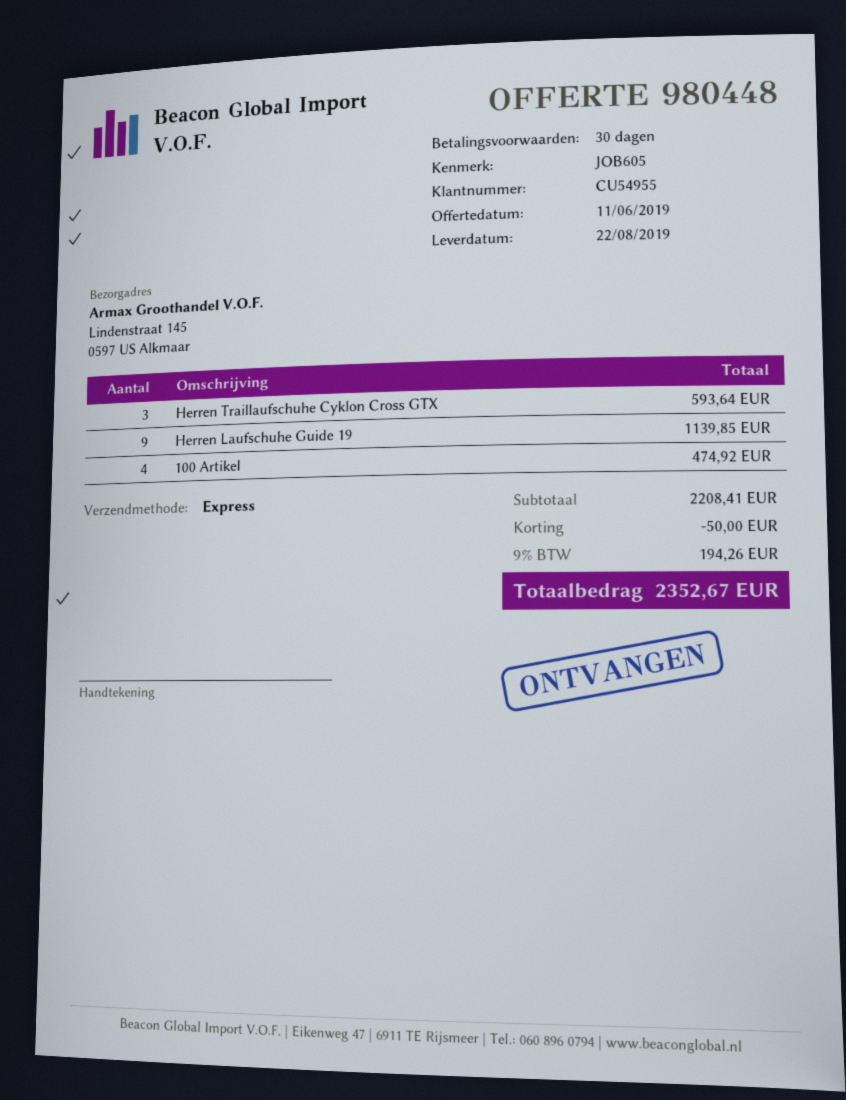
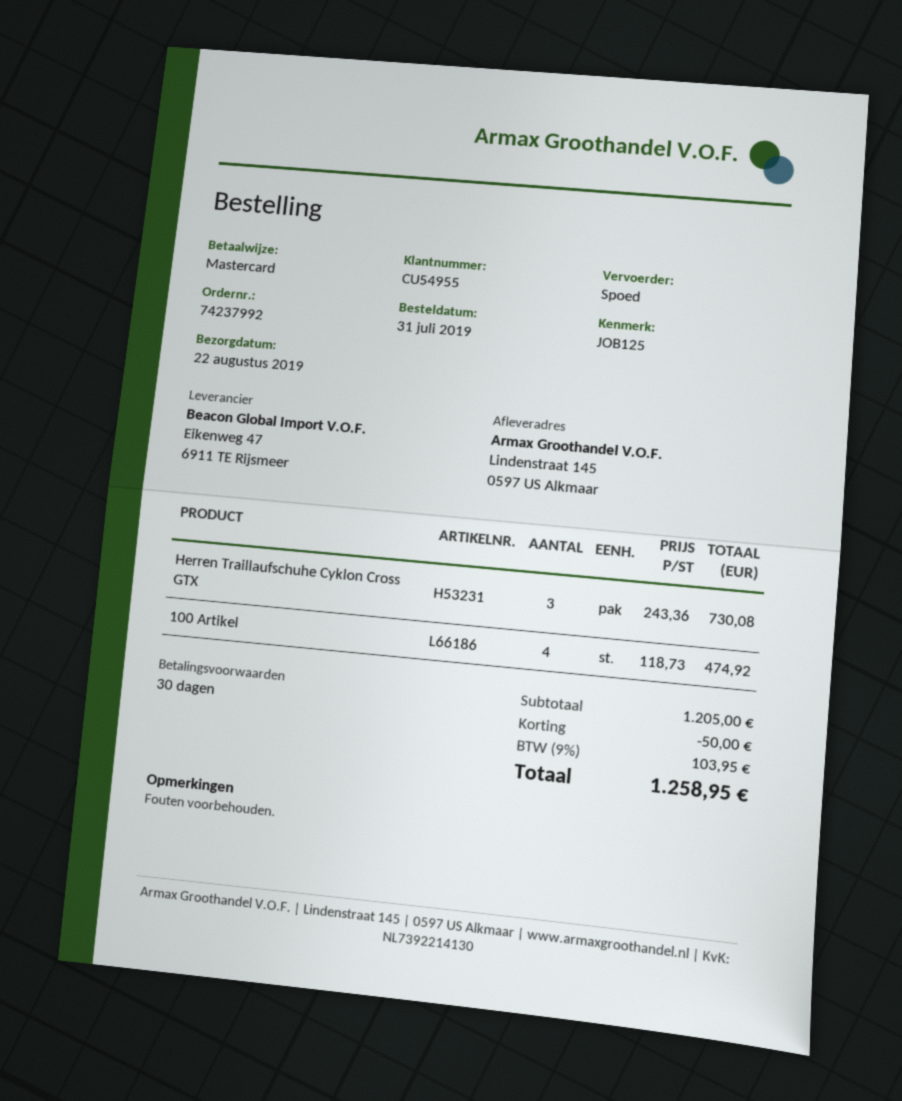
reference: JOB605 -> JOB125
Herren Traillaufschuhe Cyklon Cross GTX: 3 for 593.64 -> 3 for 730.08
Herren Laufschuhe Guide 19: 9 for 1139.85 -> none
subtotal: 2208.41 -> 1205.00
tax: 9% = 194.26 -> 9% = 103.95
total: 2352.67 -> 1258.95

